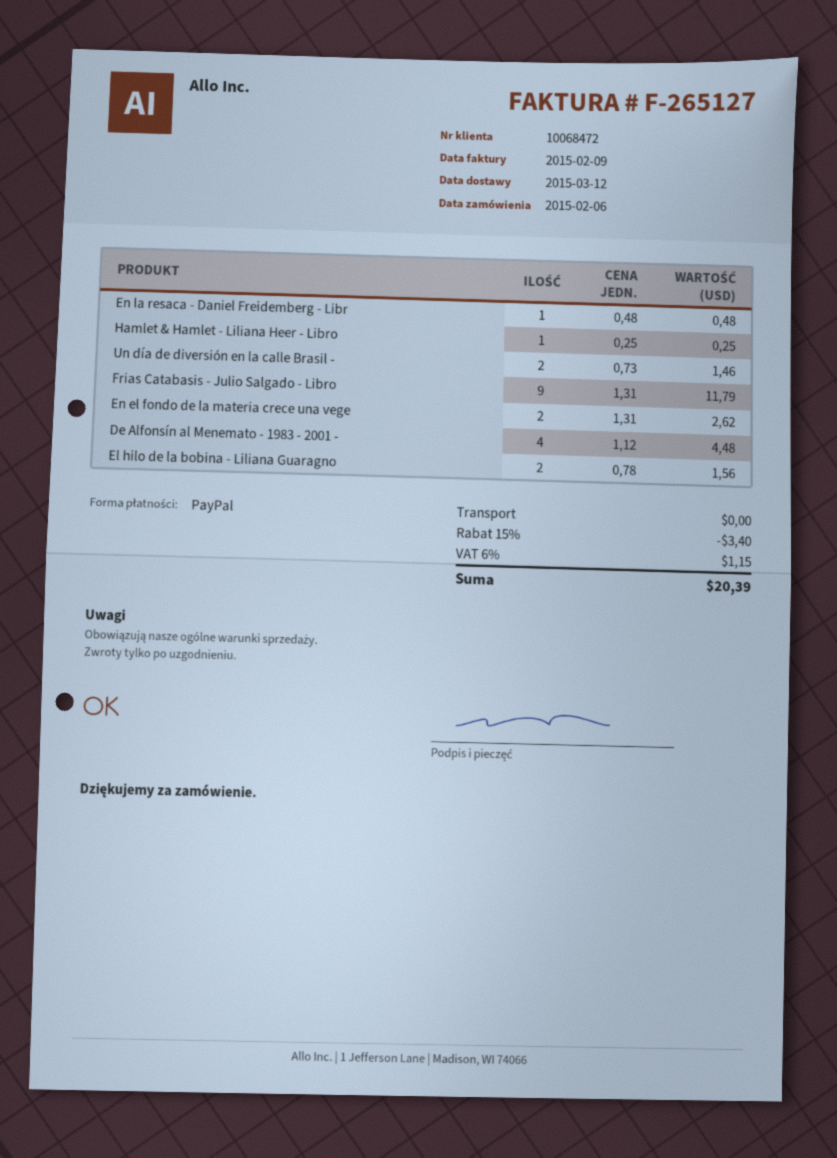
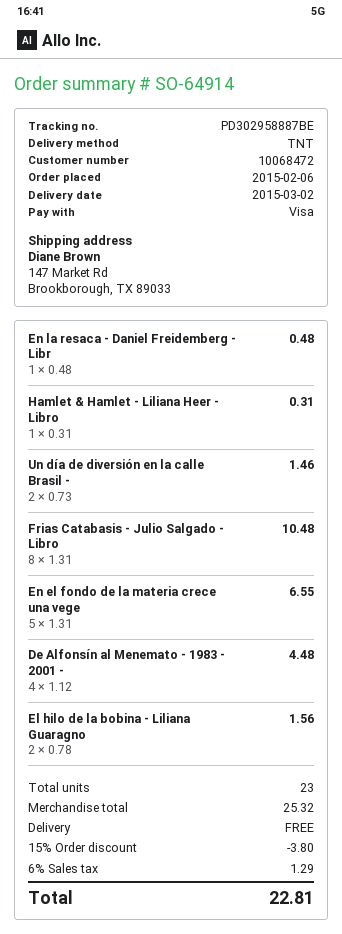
delivery date: 2015-03-12 -> 2015-03-02
payment method: PayPal -> Visa
Hamlet & Hamlet - Liliana Heer - Libro: 1 x 0.25 = 0.25 -> 1 x 0.31 = 0.31
Frias Catabasis - Julio Salgado - Libro: 9 x 1.31 = 11.79 -> 8 x 1.31 = 10.48
En el fondo de la materia crece una vege: 2 x 1.31 = 2.62 -> 5 x 1.31 = 6.55
discount: 15% = 3.40 -> 15% = 3.80
tax: 6% = 1.15 -> 6% = 1.29
total: 20.39 -> 22.81

